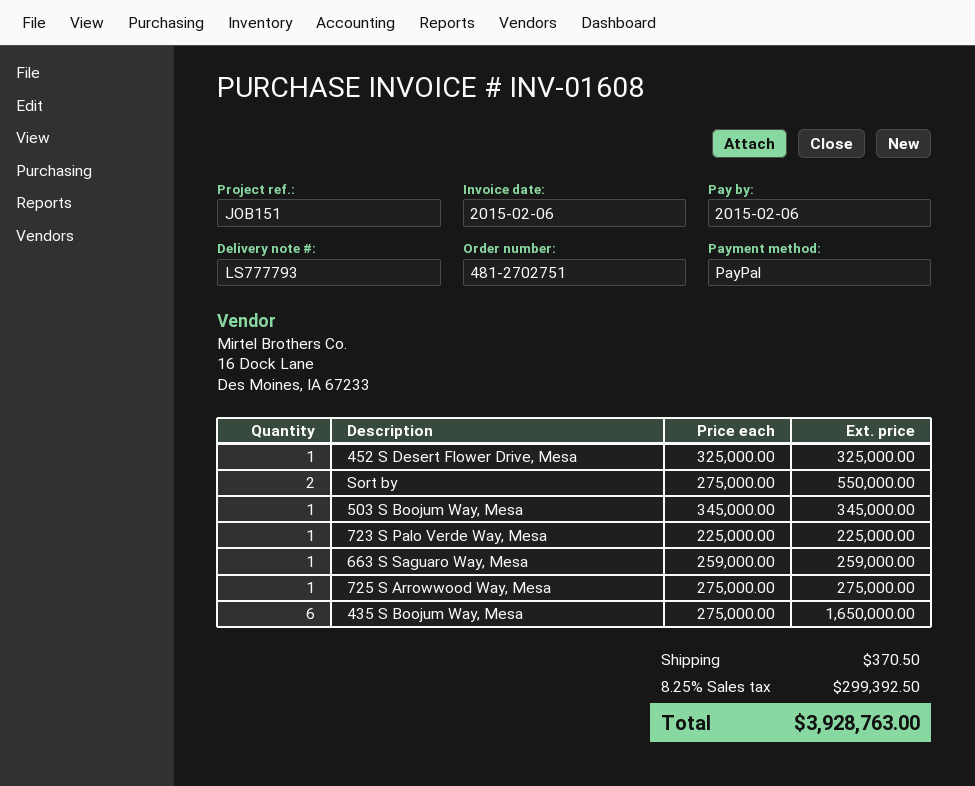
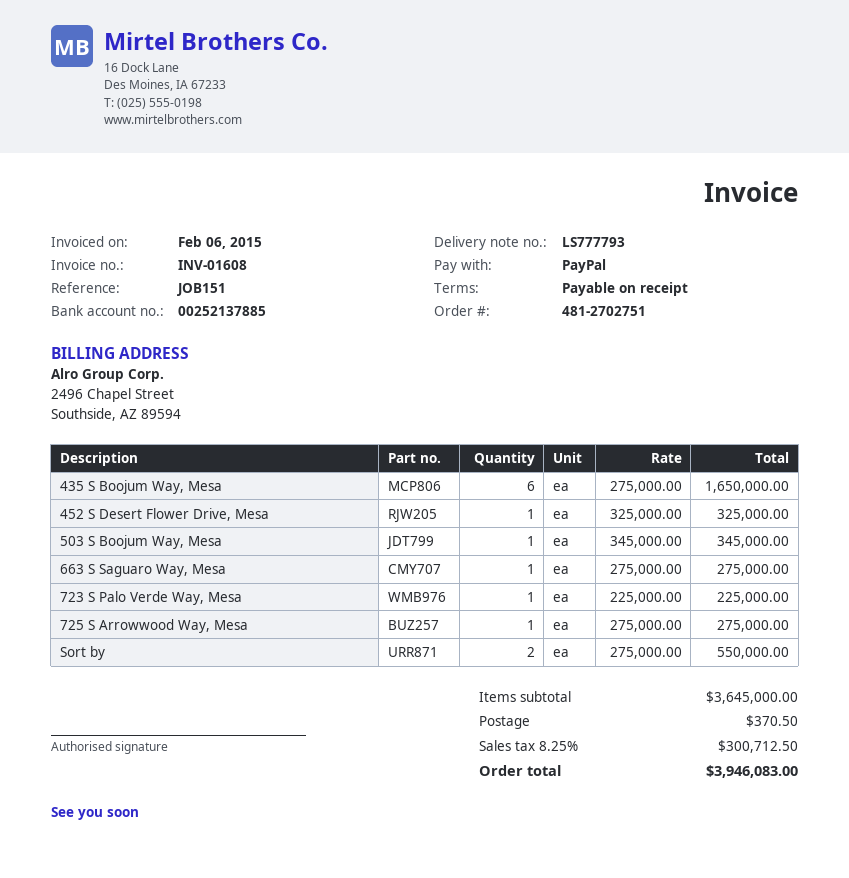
663 S Saguaro Way, Mesa: 1 x 259000.00 = 259000.00 -> 1 x 275000.00 = 275000.00
tax: 8.25% = 299392.50 -> 8.25% = 300712.50
total: 3928763.00 -> 3946083.00

